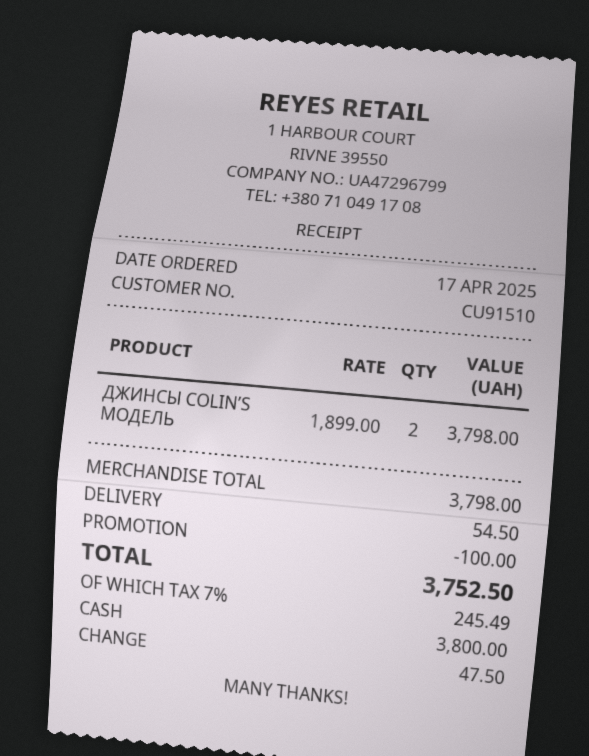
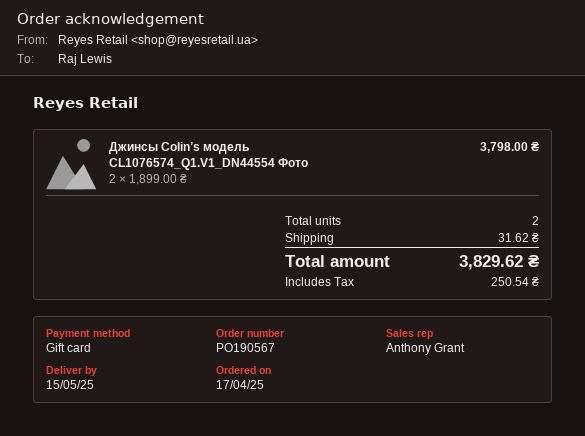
payment method: cash -> gift card
discount: 100.00 -> none
shipping: 54.50 -> 31.62
tax: 245.49 -> 250.54
total: 3752.50 -> 3829.62

